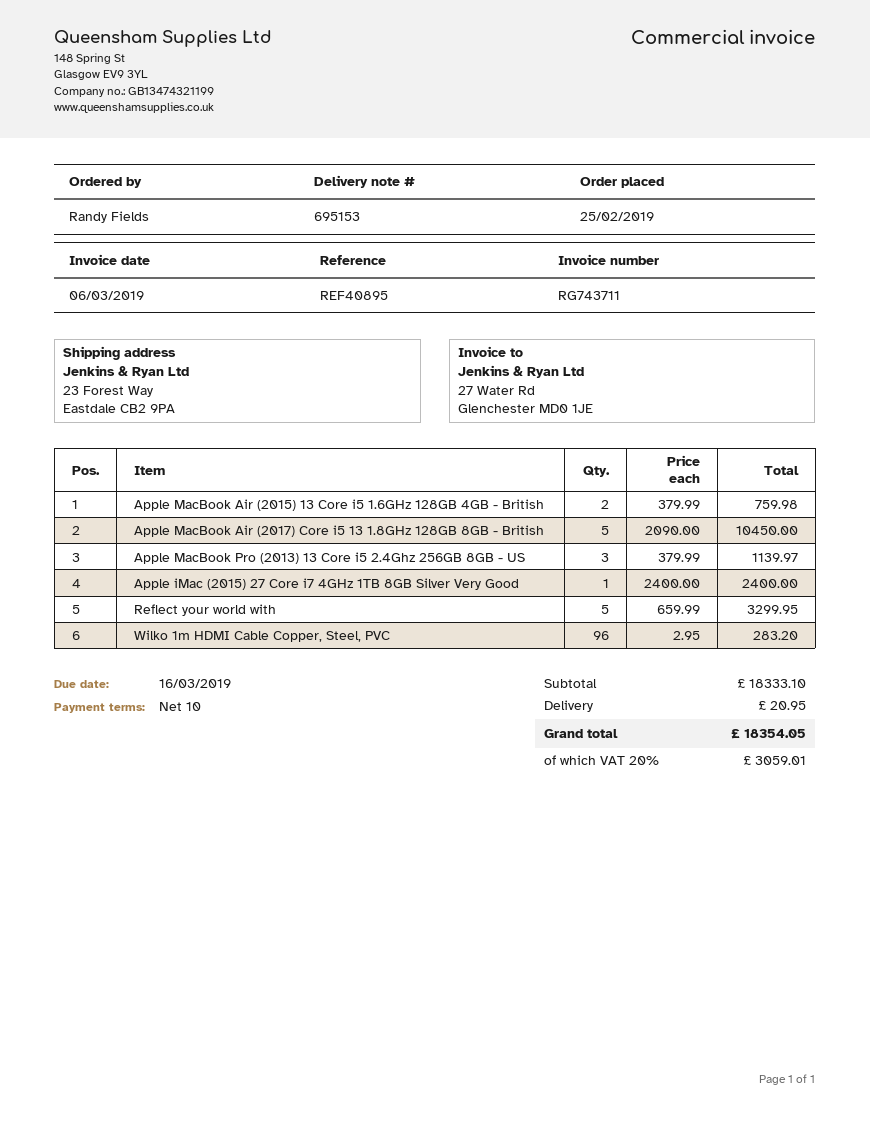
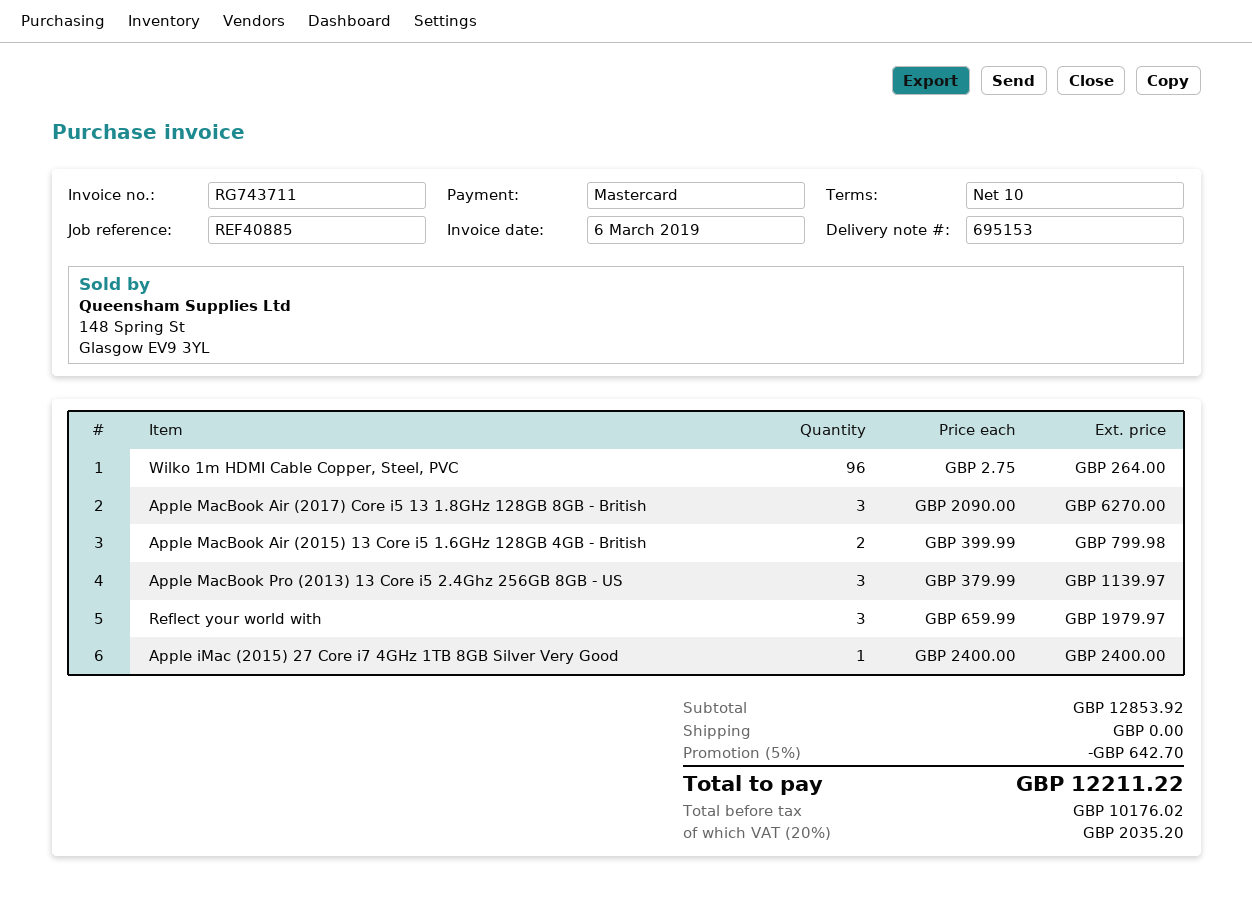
reference: REF40895 -> REF40885
Apple MacBook Air (2015) 13 Core i5 1.6GHz 128GB 4GB - British: 2 x 379.99 = 759.98 -> 2 x 399.99 = 799.98
Apple MacBook Air (2017) Core i5 13 1.8GHz 128GB 8GB - British: 5 x 2090.00 = 10450.00 -> 3 x 2090.00 = 6270.00
Reflect your world with: 5 x 659.99 = 3299.95 -> 3 x 659.99 = 1979.97
Wilko 1m HDMI Cable Copper, Steel, PVC: 96 x 2.95 = 283.20 -> 96 x 2.75 = 264.00
subtotal: 18333.10 -> 12853.92
discount: none -> 5% = 642.70
shipping: 20.95 -> 0.00
tax: 20% = 3059.01 -> 20% = 2035.20
total: 18354.05 -> 12211.22

